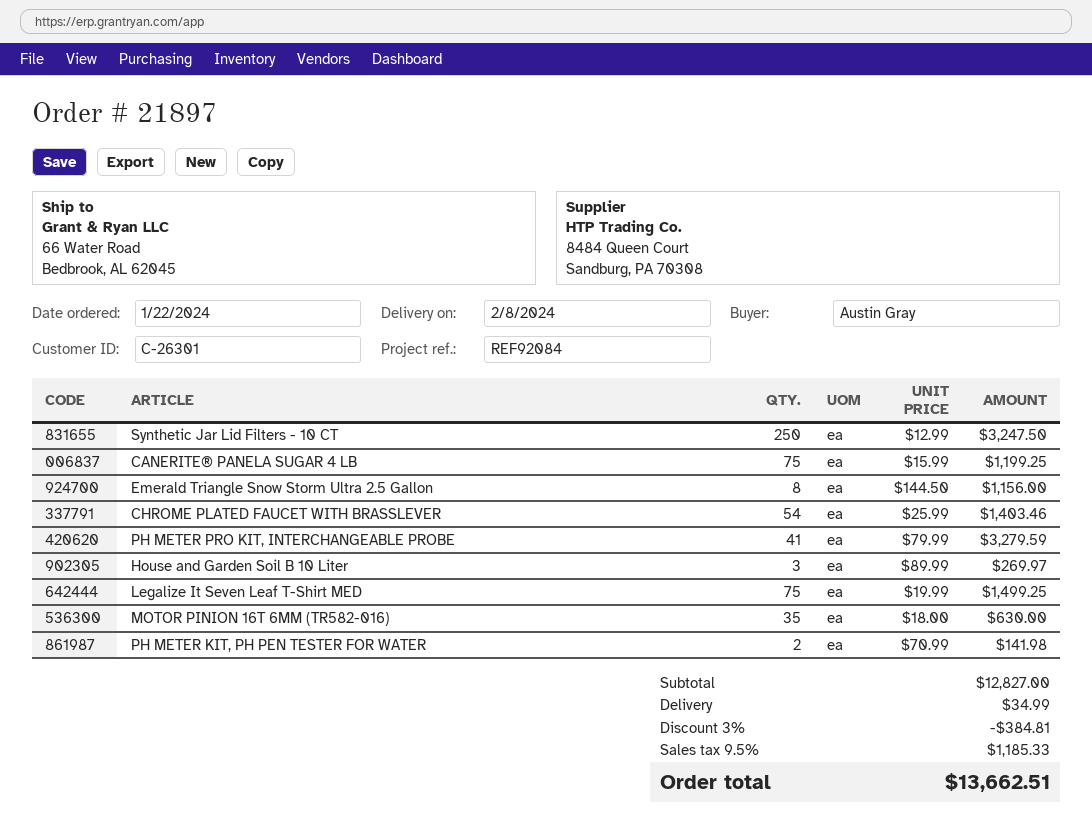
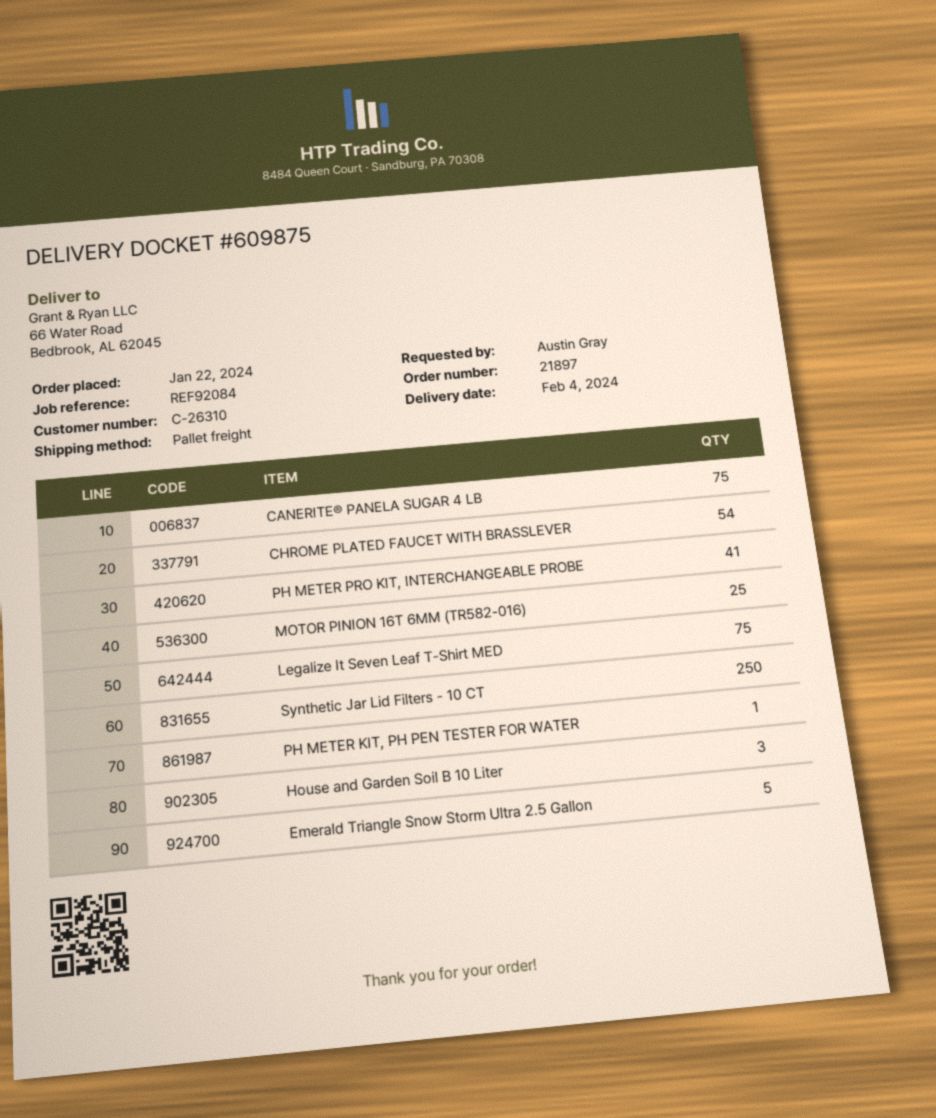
delivery date: 2024-02-08 -> 2024-02-04
customer number: C-26301 -> C-26310
Emerald Triangle Snow Storm Ultra 2.5 Gallon: 8 -> 5
MOTOR PINION 16T 6MM (TR582-016): 35 -> 25
PH METER KIT, PH PEN TESTER FOR WATER: 2 -> 1

